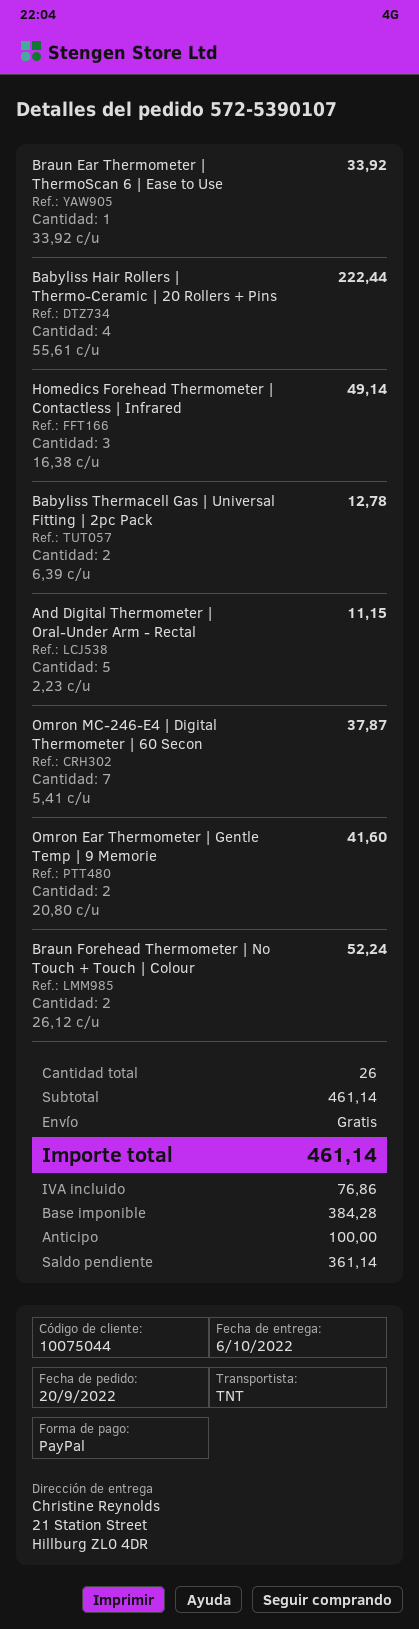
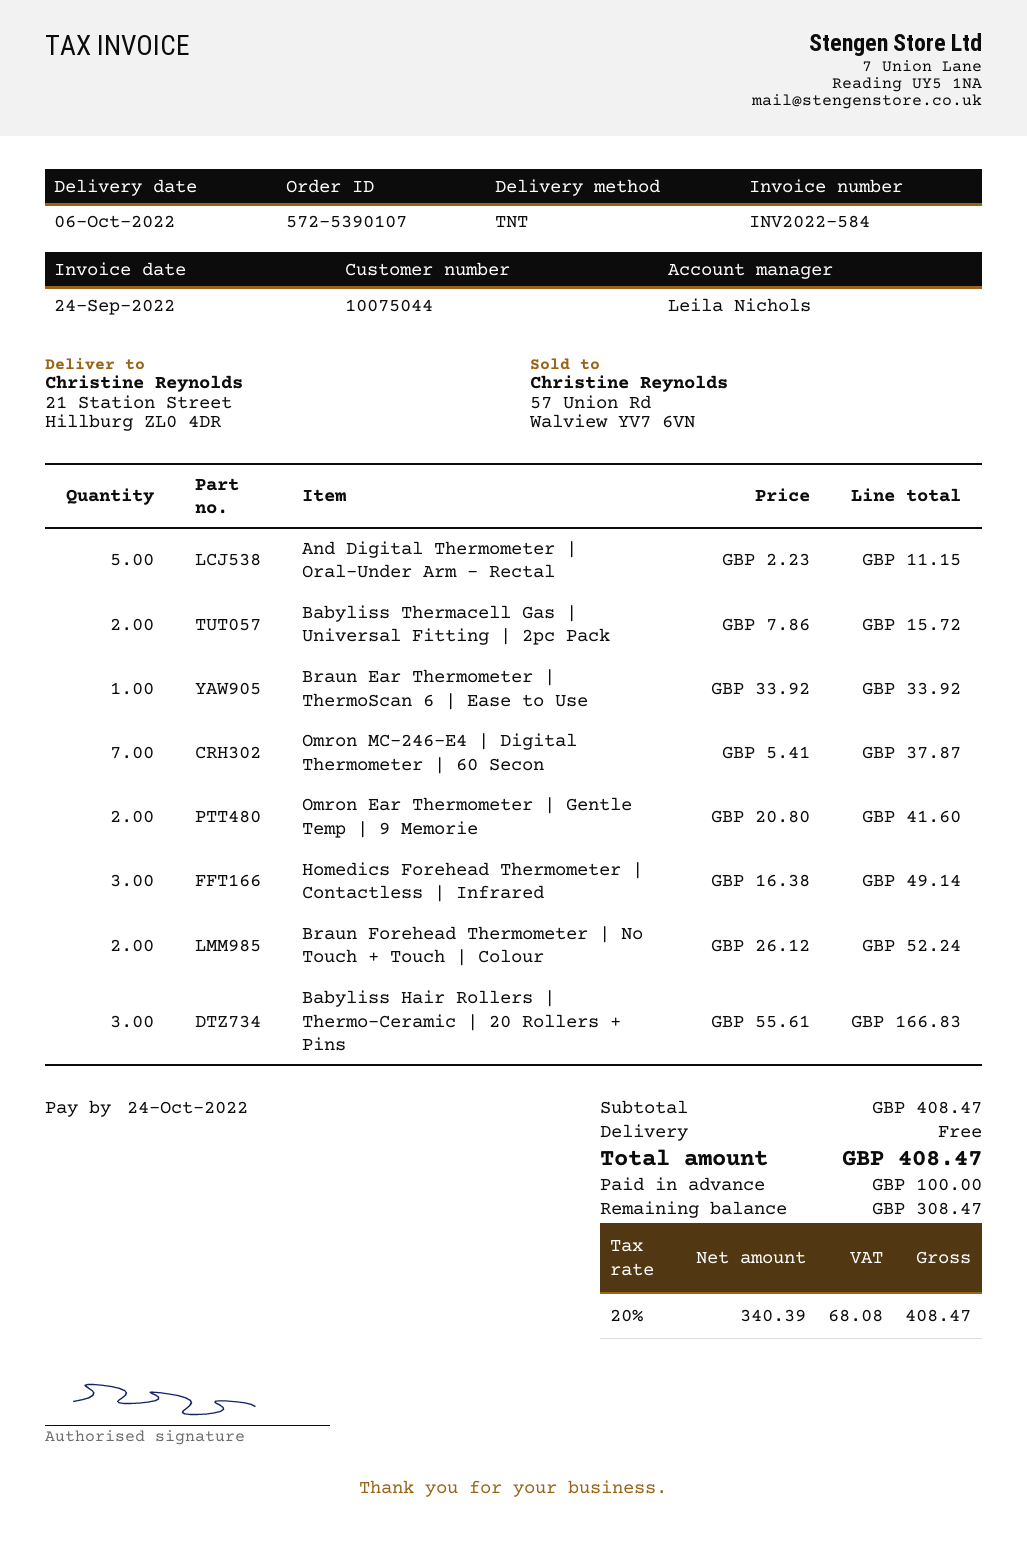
Babyliss Hair Rollers | Thermo-Ceramic | 20 Rollers + Pins: 4 x 55.61 = 222.44 -> 3 x 55.61 = 166.83
Babyliss Thermacell Gas | Universal Fitting | 2pc Pack: 2 x 6.39 = 12.78 -> 2 x 7.86 = 15.72
subtotal: 461.14 -> 408.47
net: 384.28 -> 340.39
tax: 76.86 -> 68.08
total: 461.14 -> 408.47
balance: 361.14 -> 308.47

